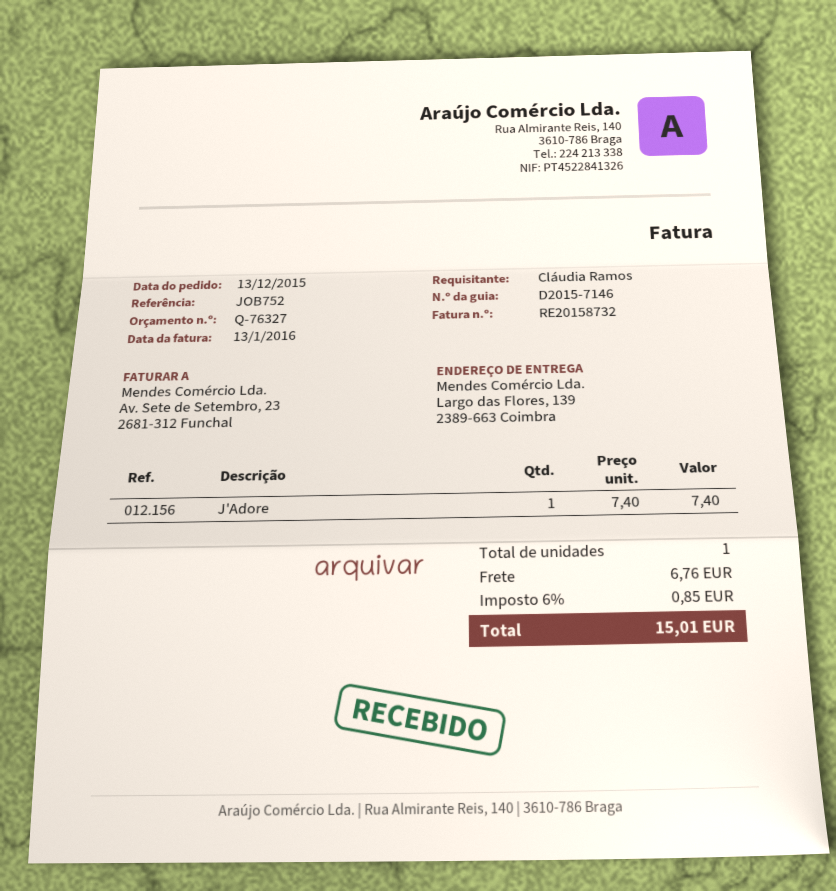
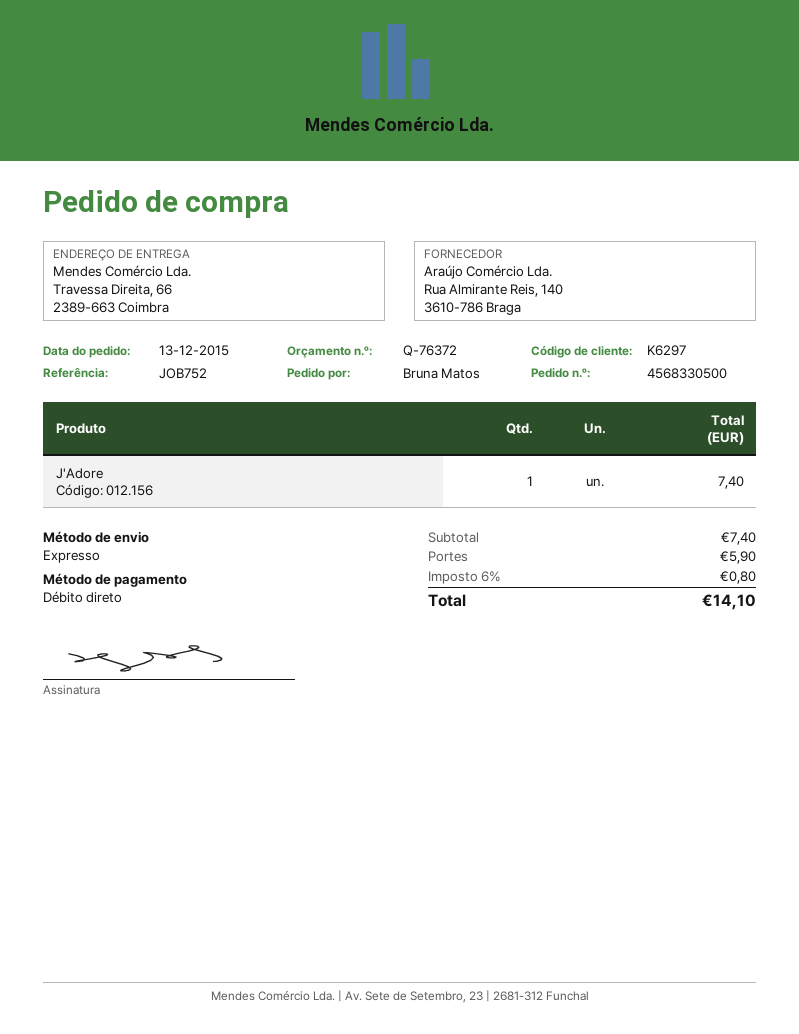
quote number: Q-76327 -> Q-76372
ordered by: Cláudia Ramos -> Bruna Matos
ship to: Largo das Flores, 139, 2389-663 Coimbra -> Travessa Direita, 66, 2389-663 Coimbra
shipping: 6.76 -> 5.90
tax: 6% = 0.85 -> 6% = 0.80
total: 15.01 -> 14.10

